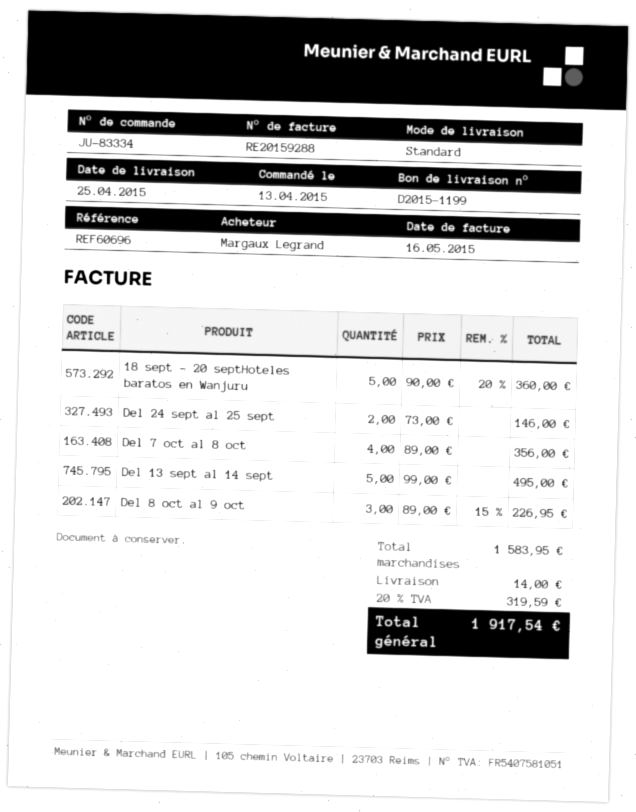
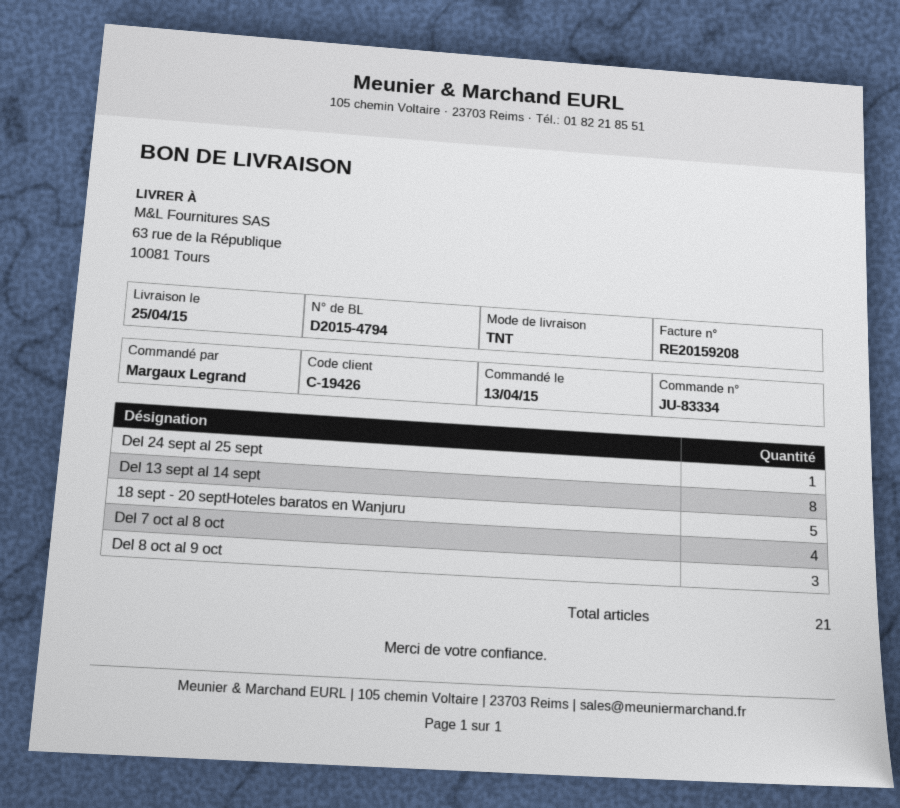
delivery note number: D2015-1199 -> D2015-4794
invoice number: RE20159288 -> RE20159208
shipping method: standard -> TNT
Del 24 sept al 25 sept: 2 -> 1
Del 13 sept al 14 sept: 5 -> 8

